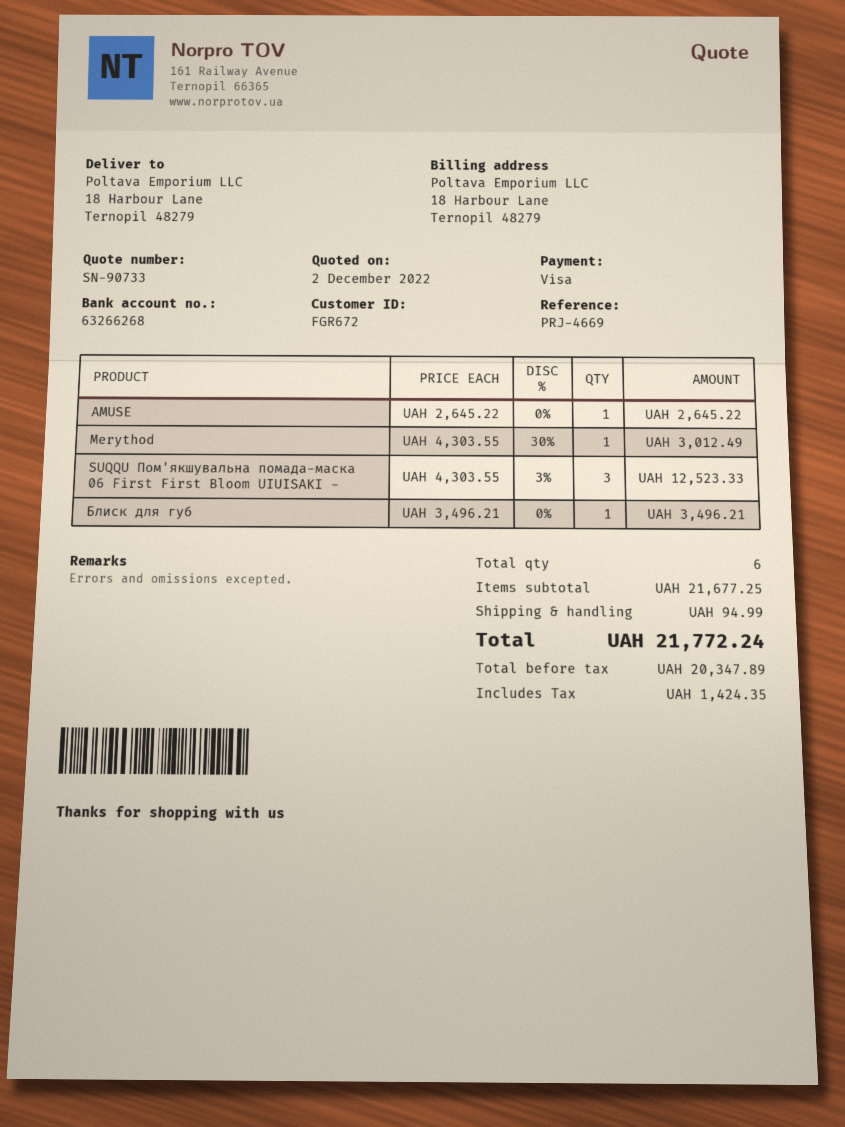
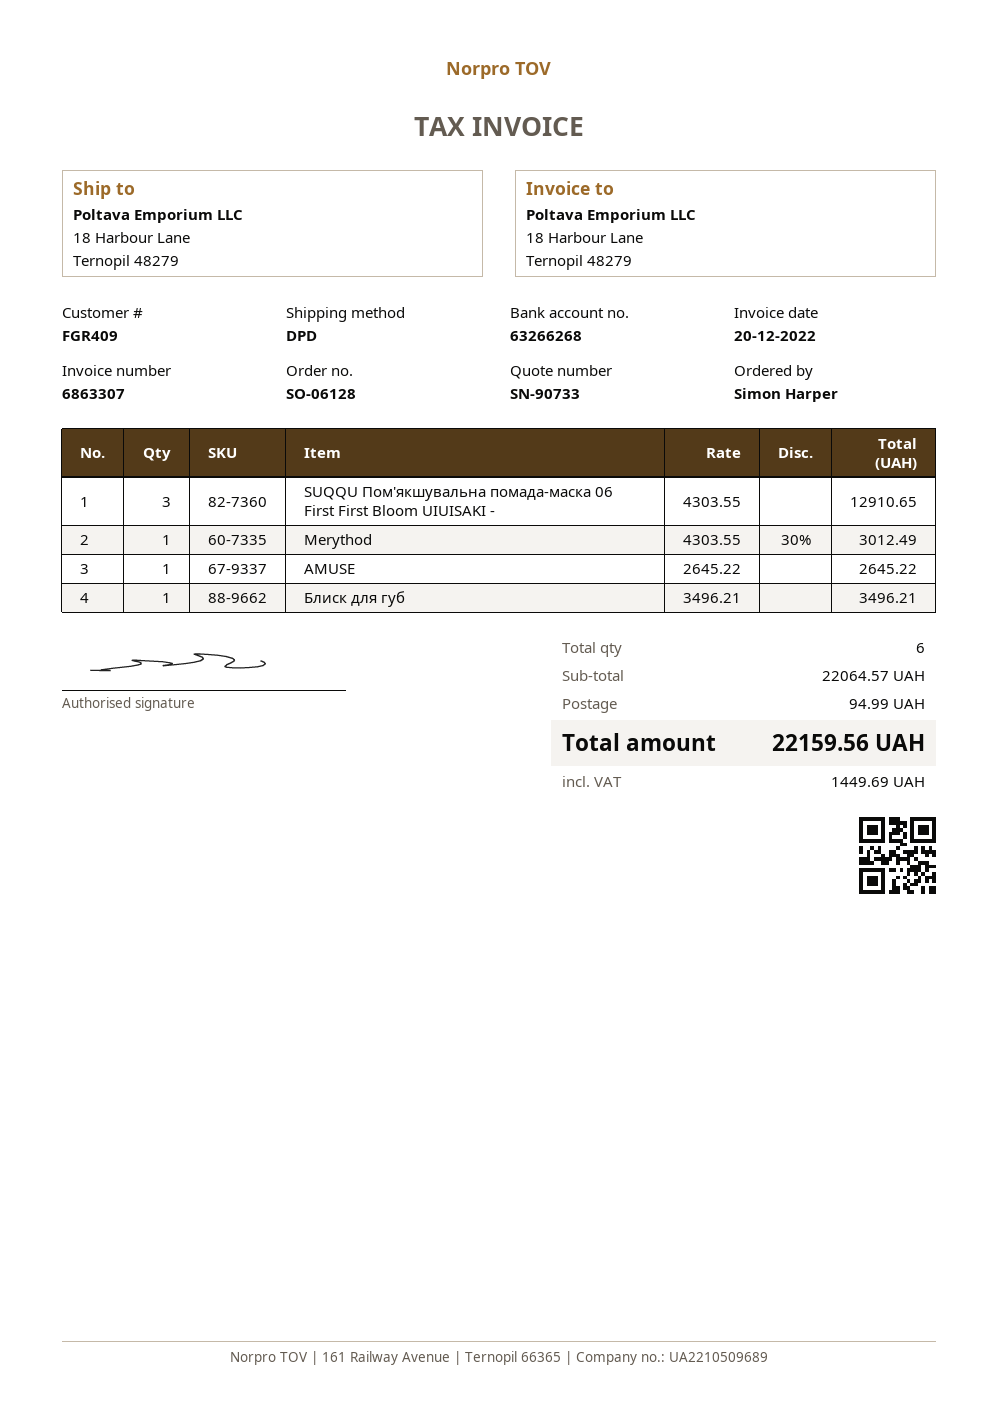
customer number: FGR672 -> FGR409
SUQQU Пом'якшувальна помада-маска 06 First First Bloom UIUISAKI -: 3 x 4303.55 - 3% = 12523.33 -> 3 x 4303.55 = 12910.65
subtotal: 21677.25 -> 22064.57
tax: 1424.35 -> 1449.69
total: 21772.24 -> 22159.56

